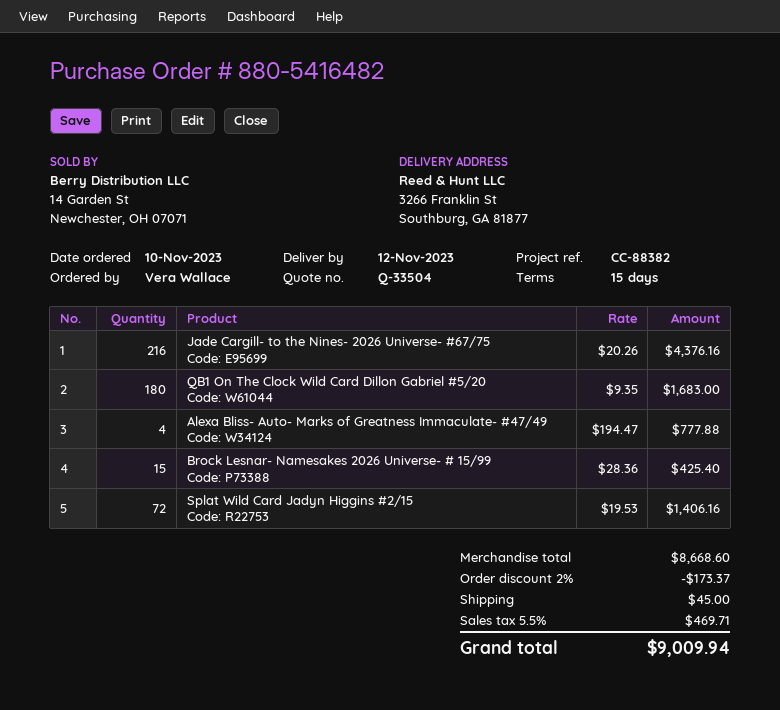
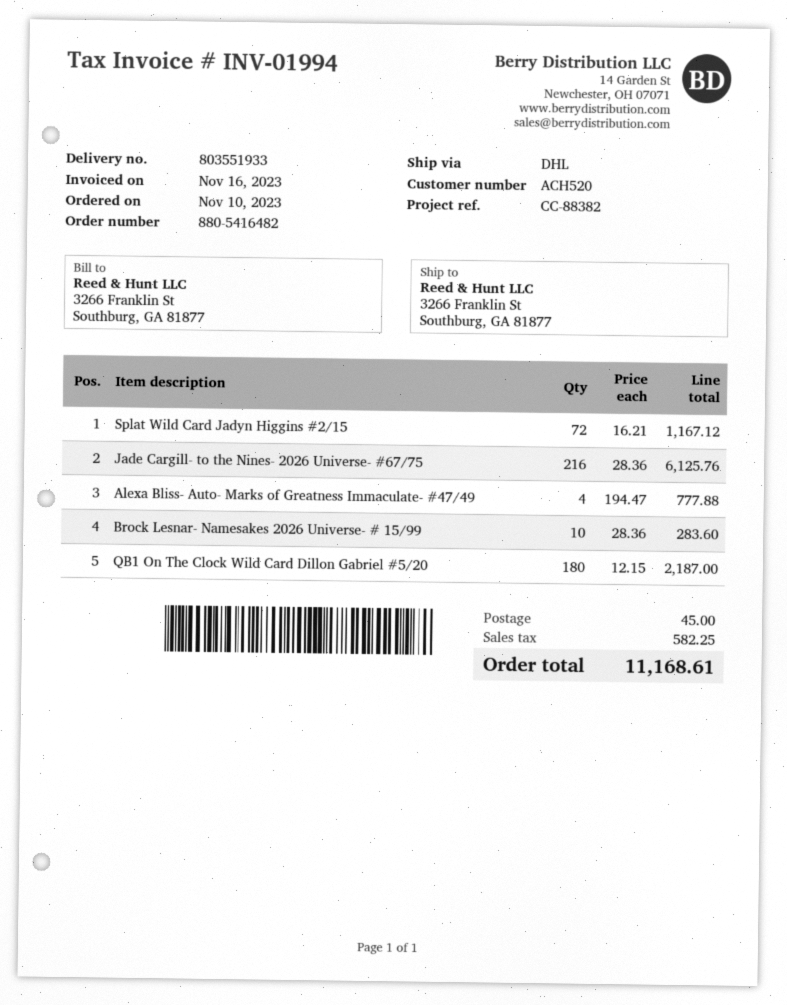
Jade Cargill- to the Nines- 2026 Universe- #67/75: 216 x 20.26 = 4376.16 -> 216 x 28.36 = 6125.76
QB1 On The Clock Wild Card Dillon Gabriel #5/20: 180 x 9.35 = 1683.00 -> 180 x 12.15 = 2187.00
Brock Lesnar- Namesakes 2026 Universe- # 15/99: 15 x 28.36 = 425.40 -> 10 x 28.36 = 283.60
Splat Wild Card Jadyn Higgins #2/15: 72 x 19.53 = 1406.16 -> 72 x 16.21 = 1167.12
discount: 2% = 173.37 -> none
tax: 469.71 -> 582.25
total: 9009.94 -> 11168.61

